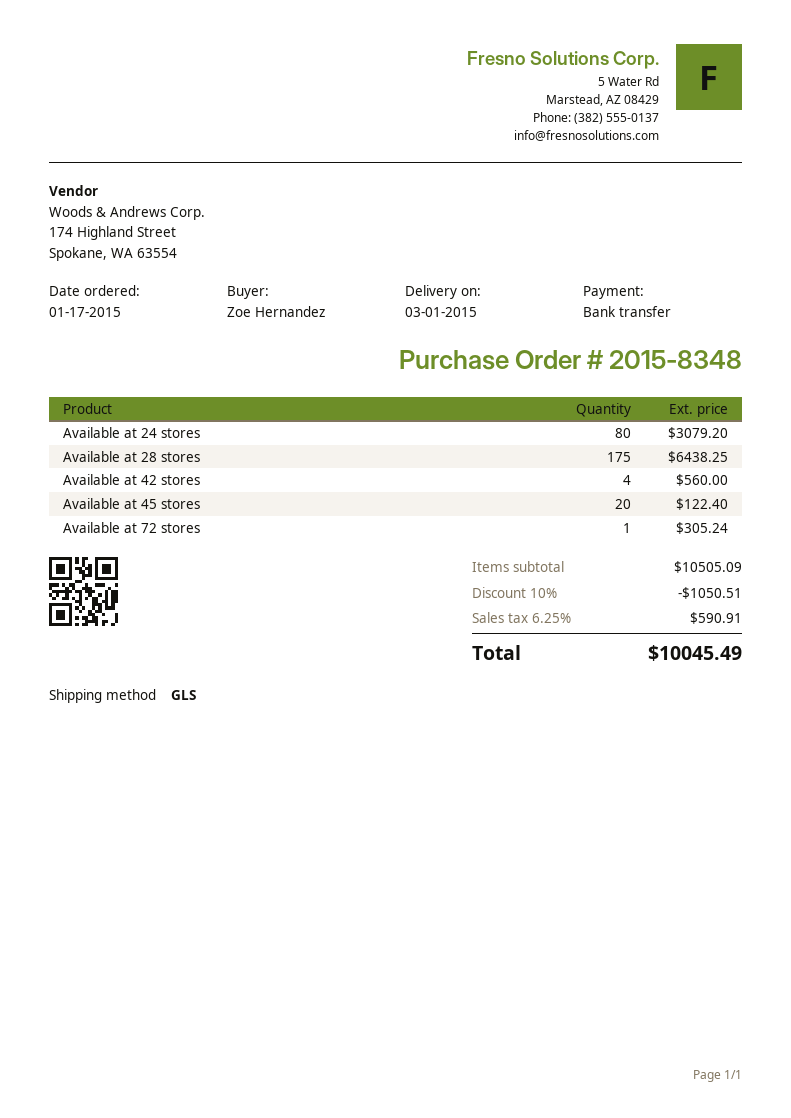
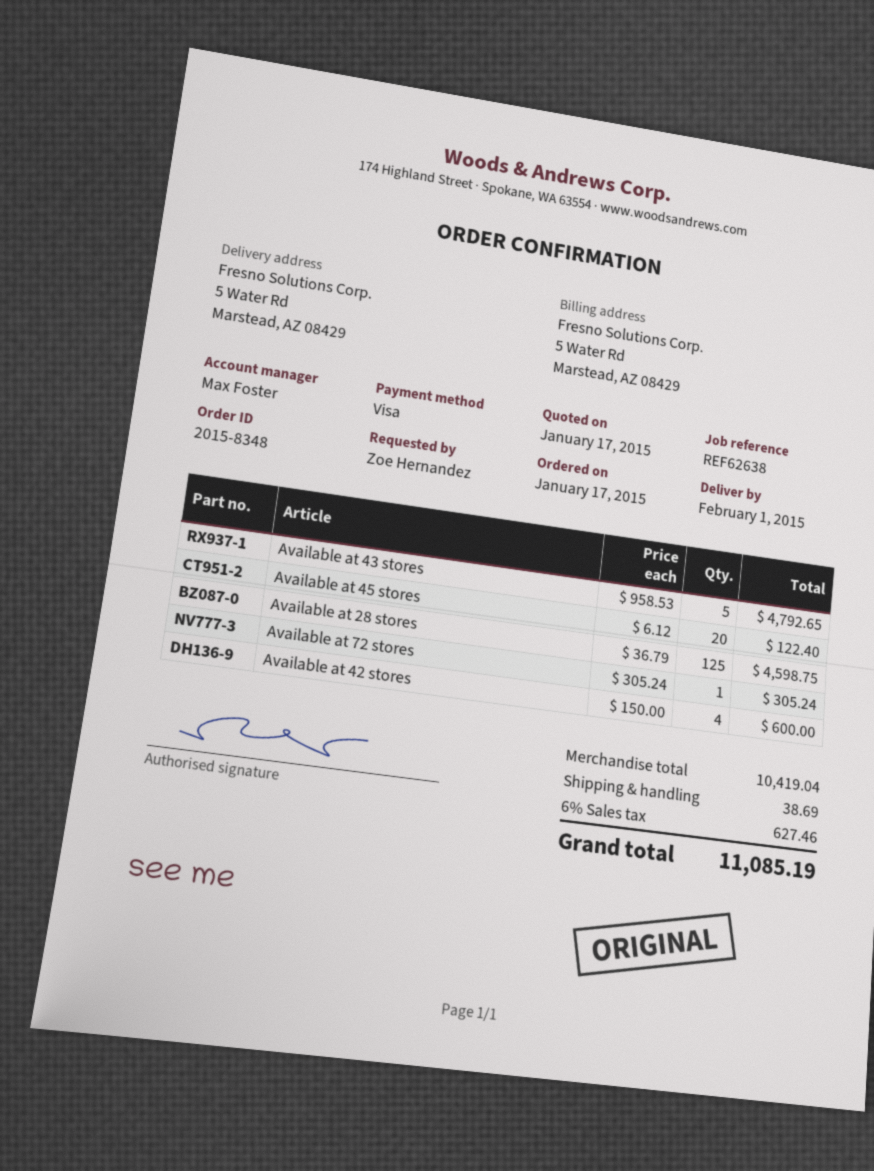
delivery date: 2015-03-01 -> 2015-02-01
payment method: bank transfer -> Visa
Available at 24 stores: 80 for 3079.20 -> none
Available at 28 stores: 175 for 6438.25 -> 125 for 4598.75
Available at 42 stores: 4 for 560.00 -> 4 for 600.00
Available at 43 stores: none -> 5 for 4792.65
subtotal: 10505.09 -> 10419.04
discount: 10% = 1050.51 -> none
shipping: none -> 38.69
tax: 6.25% = 590.91 -> 6% = 627.46
total: 10045.49 -> 11085.19

